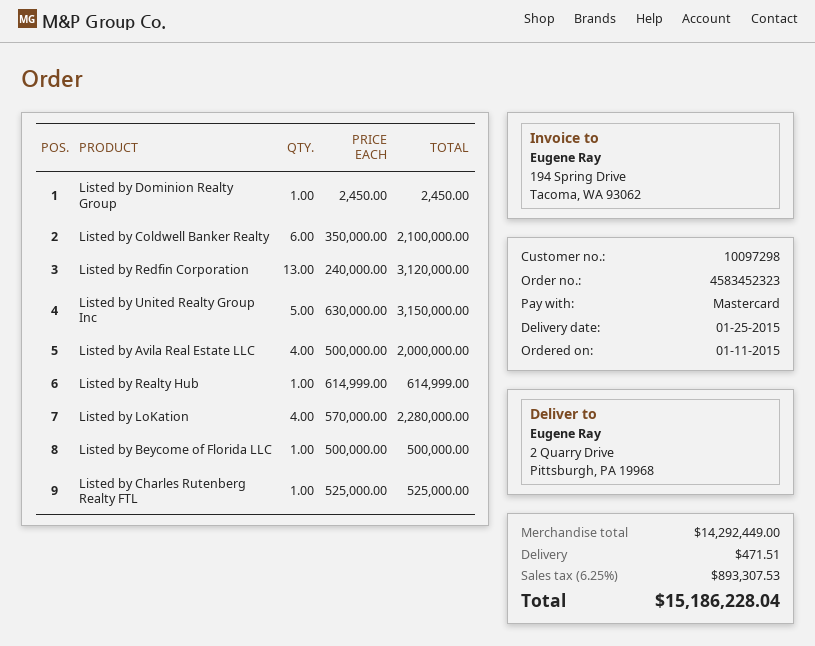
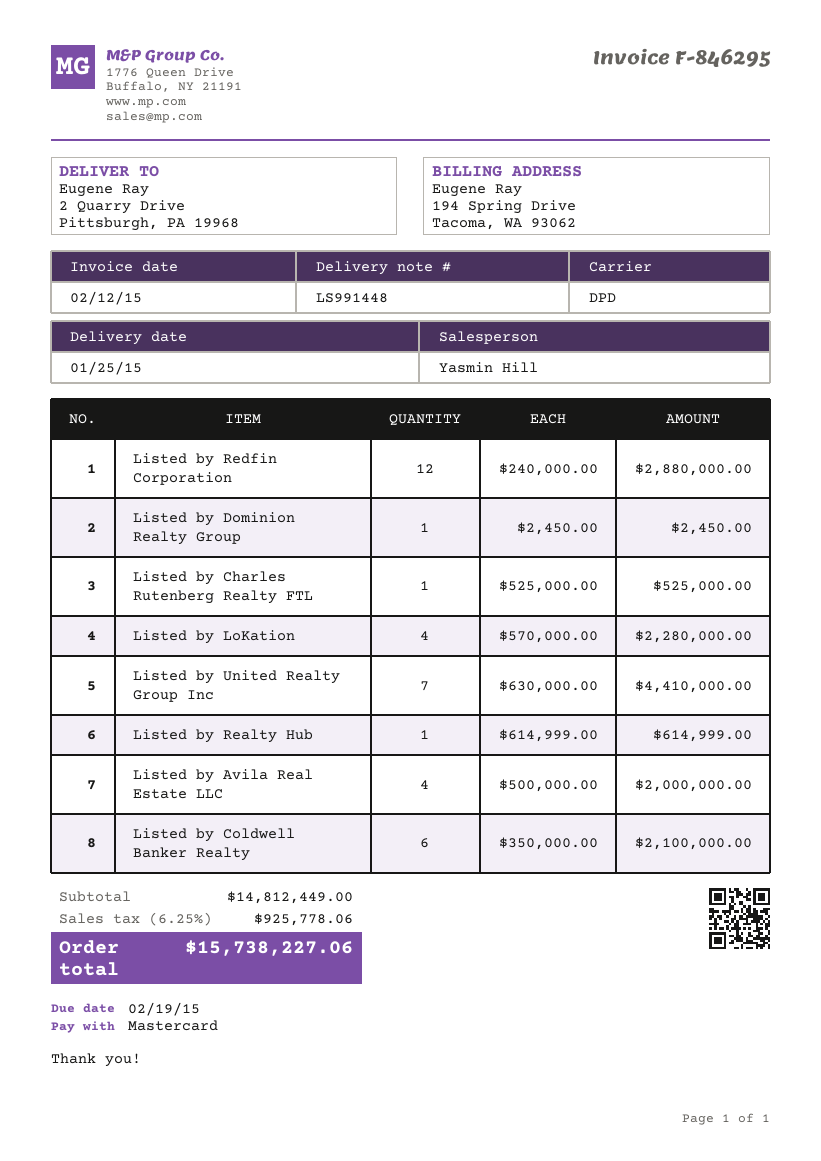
Listed by Redfin Corporation: 13 x 240000.00 = 3120000.00 -> 12 x 240000.00 = 2880000.00
Listed by United Realty Group Inc: 5 x 630000.00 = 3150000.00 -> 7 x 630000.00 = 4410000.00
Listed by Beycome of Florida LLC: 1 x 500000.00 = 500000.00 -> none
subtotal: 14292449.00 -> 14812449.00
shipping: 471.51 -> none
tax: 6.25% = 893307.53 -> 6.25% = 925778.06
total: 15186228.04 -> 15738227.06

